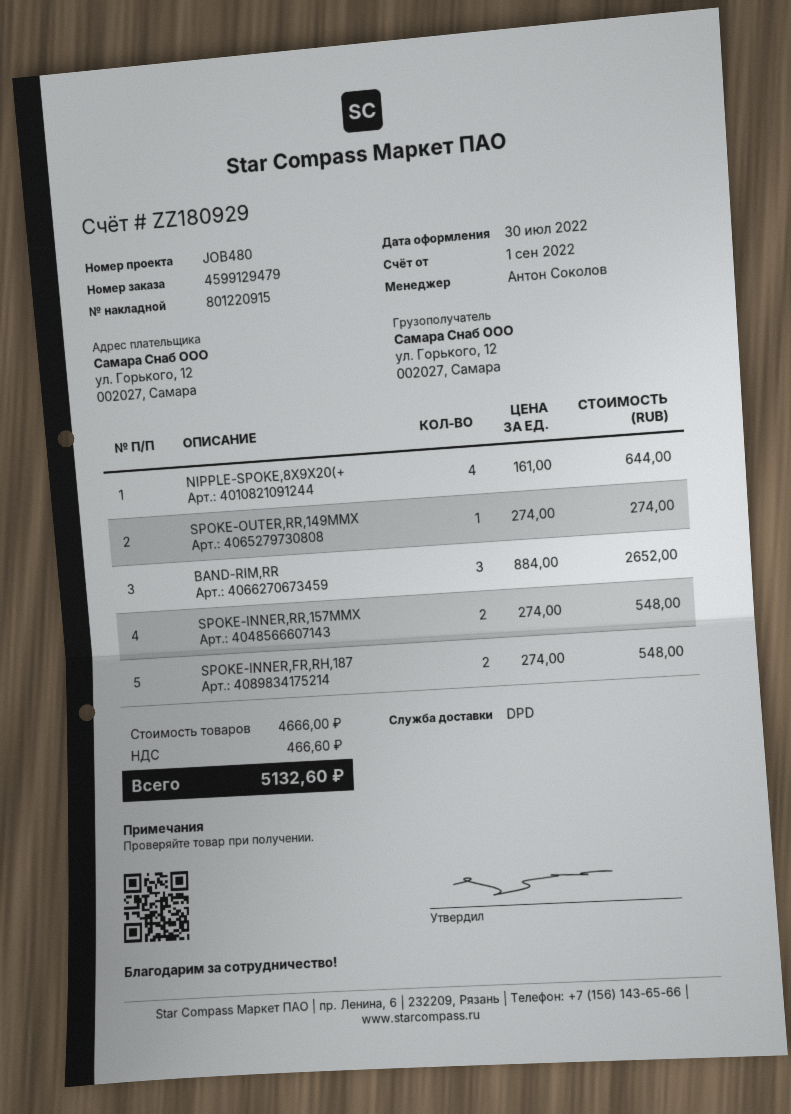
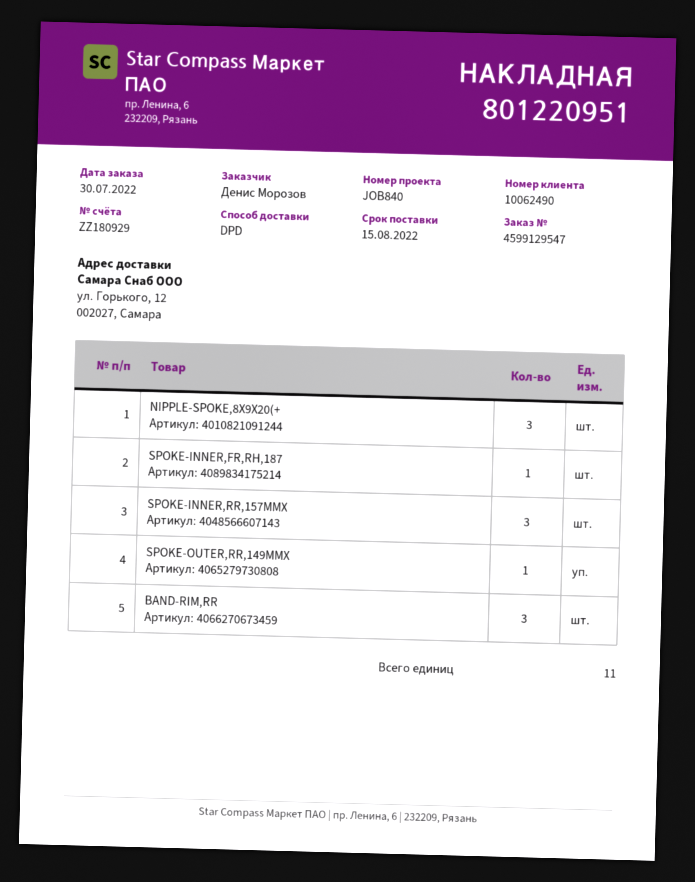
order number: 4599129479 -> 4599129547
delivery note number: 801220915 -> 801220951
reference: JOB480 -> JOB840
NIPPLE-SPOKE,8X9X20(+: 4 -> 3
SPOKE-INNER,RR,157MMX: 2 -> 3
SPOKE-INNER,FR,RH,187: 2 -> 1

